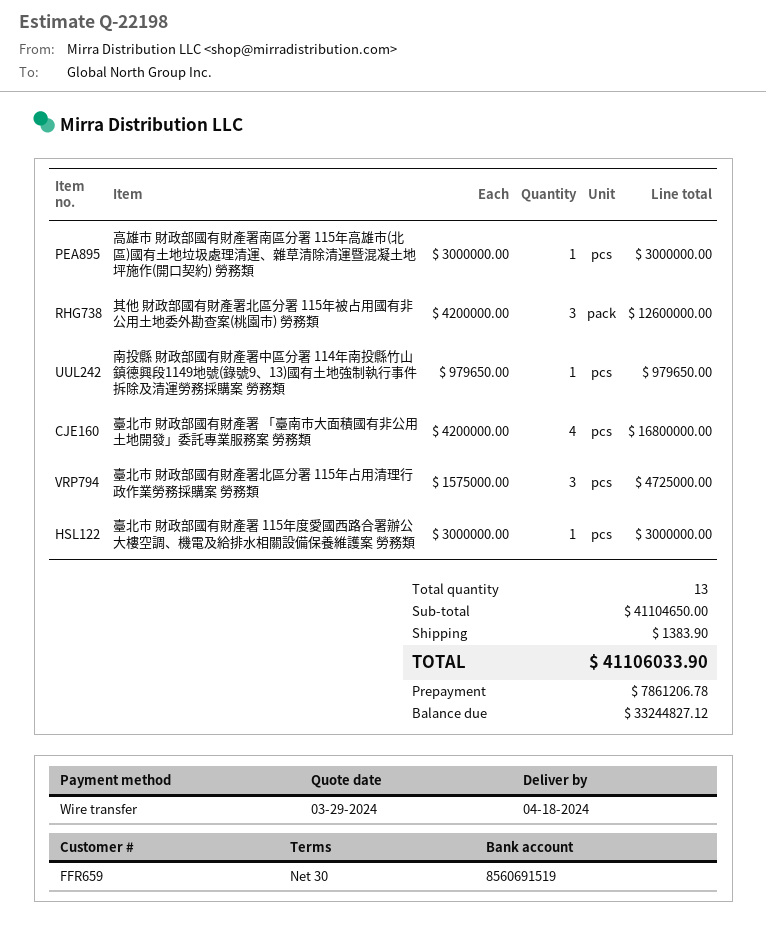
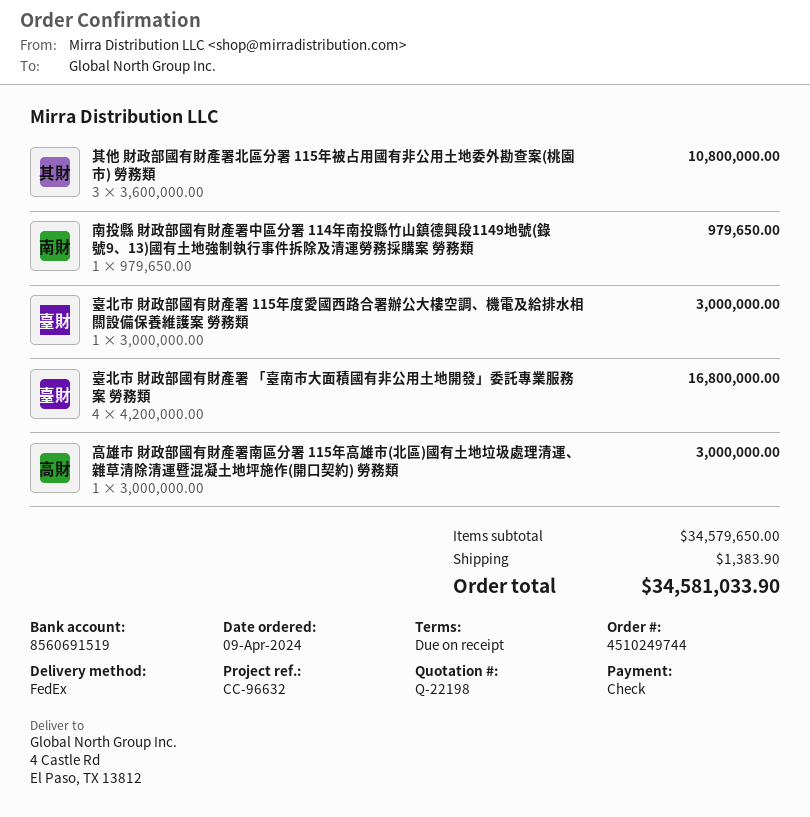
payment terms: 30 days -> on receipt
payment method: bank transfer -> cheque
其他 財政部國有財產署北區分署 115年被占用國有非公用土地委外勘查案(桃園市) 勞務類: 3 x 4200000.00 = 12600000.00 -> 3 x 3600000.00 = 10800000.00
臺北市 財政部國有財產署北區分署 115年占用清理行政作業勞務採購案 勞務類: 3 x 1575000.00 = 4725000.00 -> none
subtotal: 41104650.00 -> 34579650.00
total: 41106033.90 -> 34581033.90

